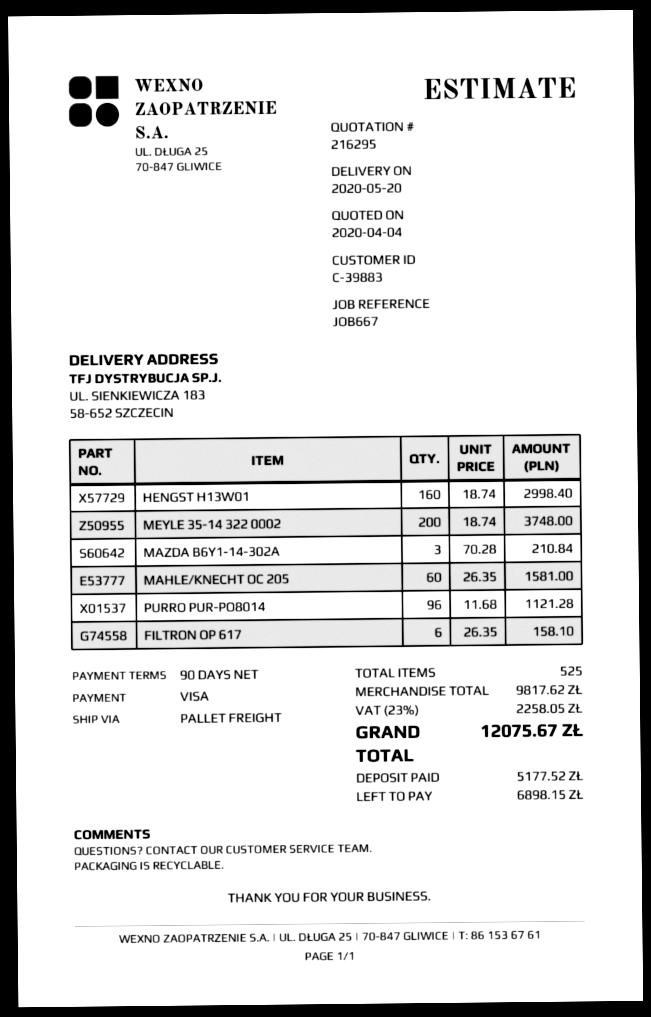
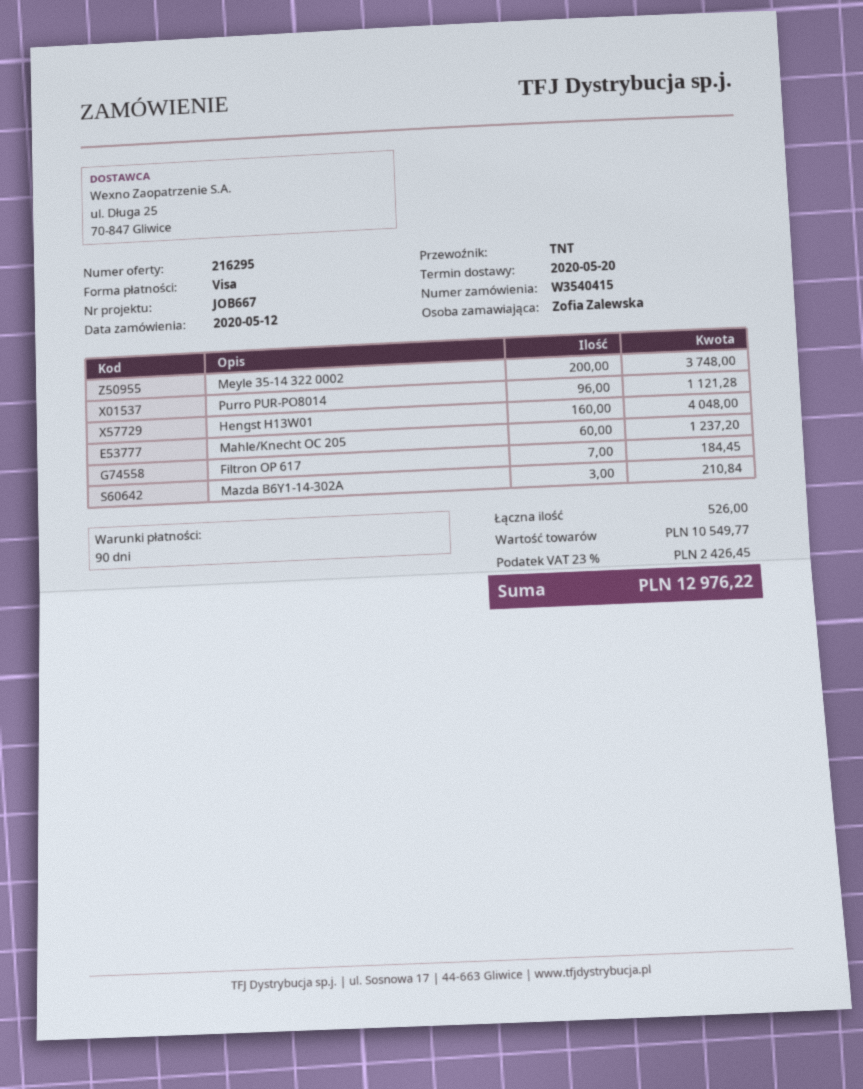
shipping method: pallet freight -> TNT
HENGST H13W01: 160 for 2998.40 -> 160 for 4048.00
MAHLE/KNECHT OC 205: 60 for 1581.00 -> 60 for 1237.20
FILTRON OP 617: 6 for 158.10 -> 7 for 184.45
total quantity: 525 -> 526
subtotal: 9817.62 -> 10549.77
tax: 23% = 2258.05 -> 23% = 2426.45
total: 12075.67 -> 12976.22

